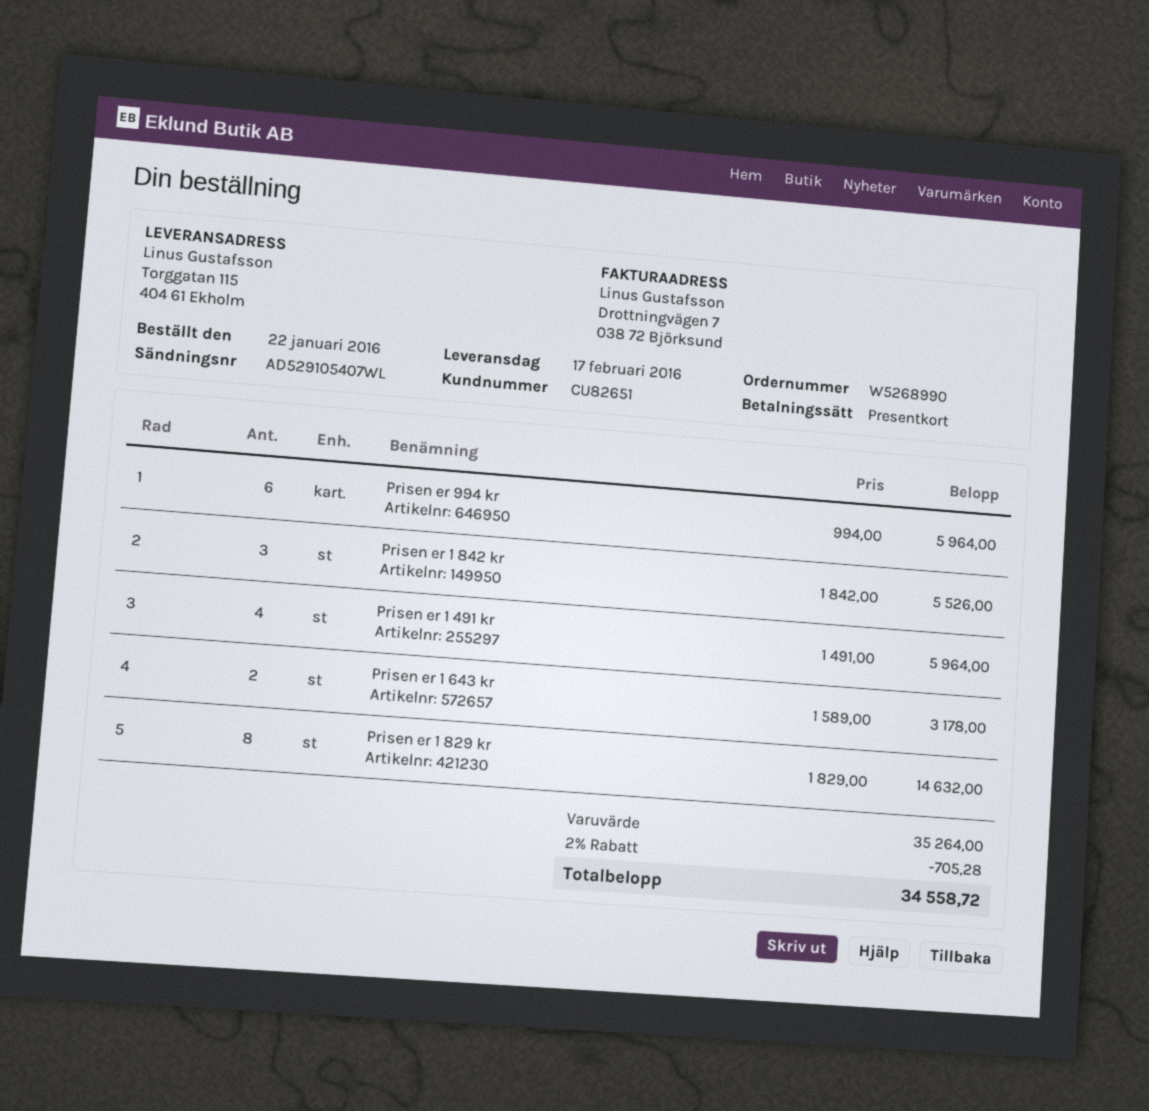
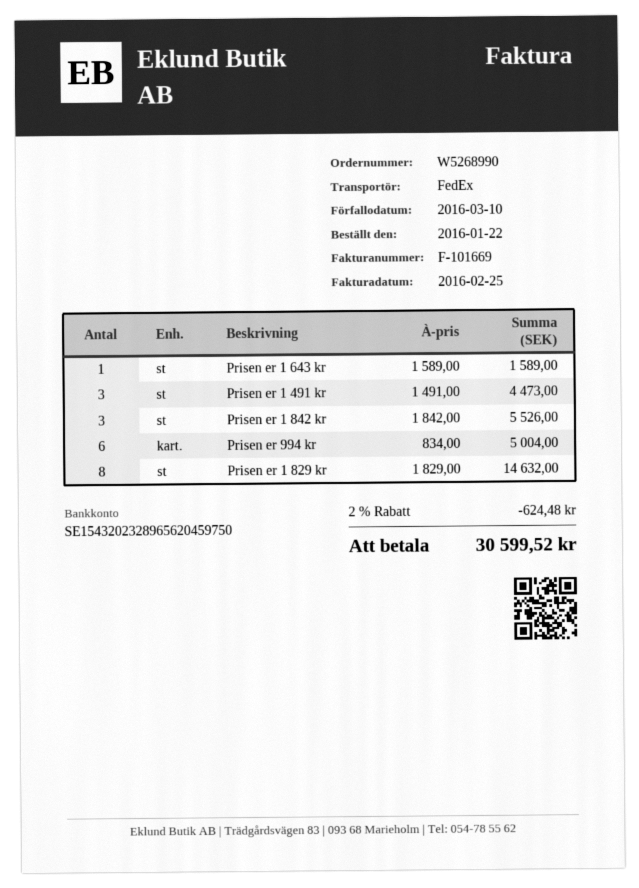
Prisen er 994 kr: 6 x 994.00 = 5964.00 -> 6 x 834.00 = 5004.00
Prisen er 1 491 kr: 4 x 1491.00 = 5964.00 -> 3 x 1491.00 = 4473.00
Prisen er 1 643 kr: 2 x 1589.00 = 3178.00 -> 1 x 1589.00 = 1589.00
discount: 2% = 705.28 -> 2% = 624.48
total: 34558.72 -> 30599.52

